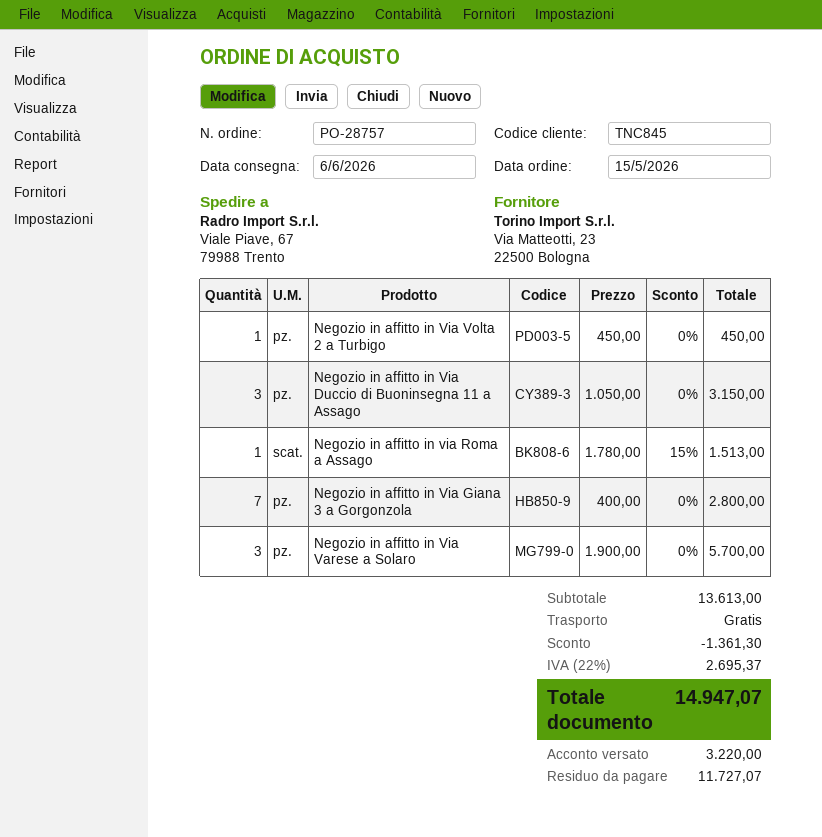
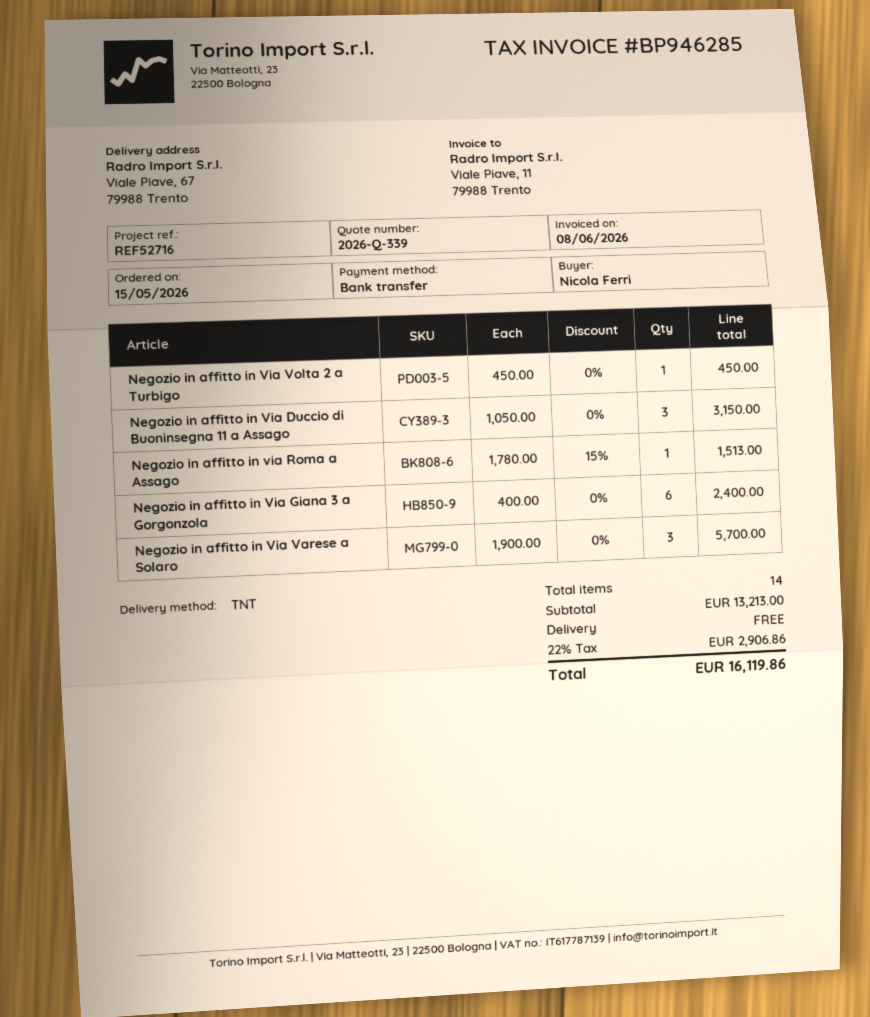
Negozio in affitto in Via Giana 3 a Gorgonzola: 7 x 400.00 = 2800.00 -> 6 x 400.00 = 2400.00
subtotal: 13613.00 -> 13213.00
discount: 1361.30 -> none
tax: 22% = 2695.37 -> 22% = 2906.86
total: 14947.07 -> 16119.86

